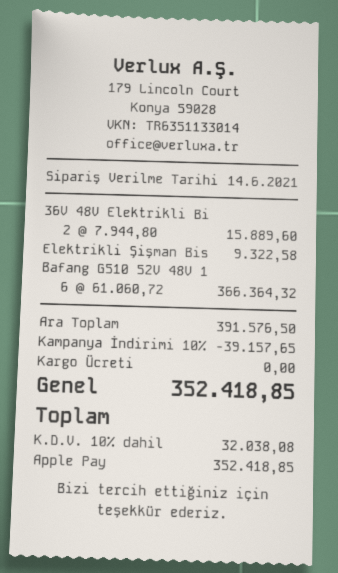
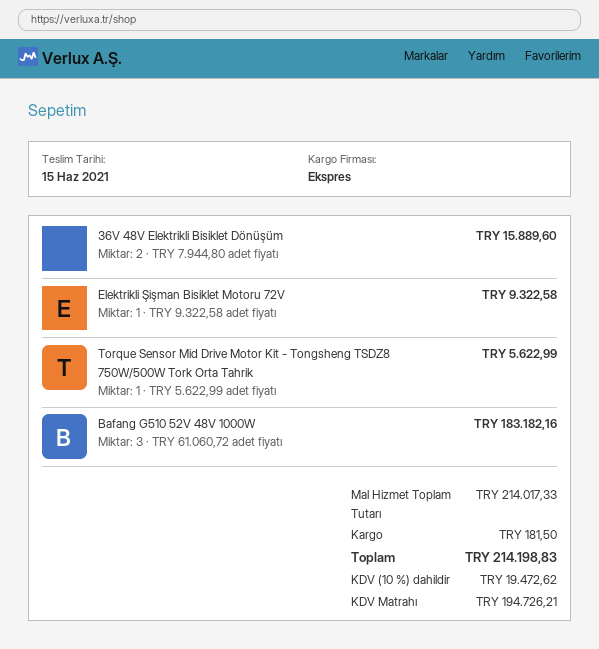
Bafang G510 52V 48V 1: 6 x 61060.72 = 366364.32 -> 3 x 61060.72 = 183182.16
Torque Sensor Mid Drive Motor Kit - Tongsheng TSDZ8 750W/500W Tork Orta Tahrik: none -> 1 x 5622.99 = 5622.99
subtotal: 391576.50 -> 214017.33
discount: 10% = 39157.65 -> none
shipping: 0.00 -> 181.50
tax: 10% = 32038.08 -> 10% = 19472.62
total: 352418.85 -> 214198.83

